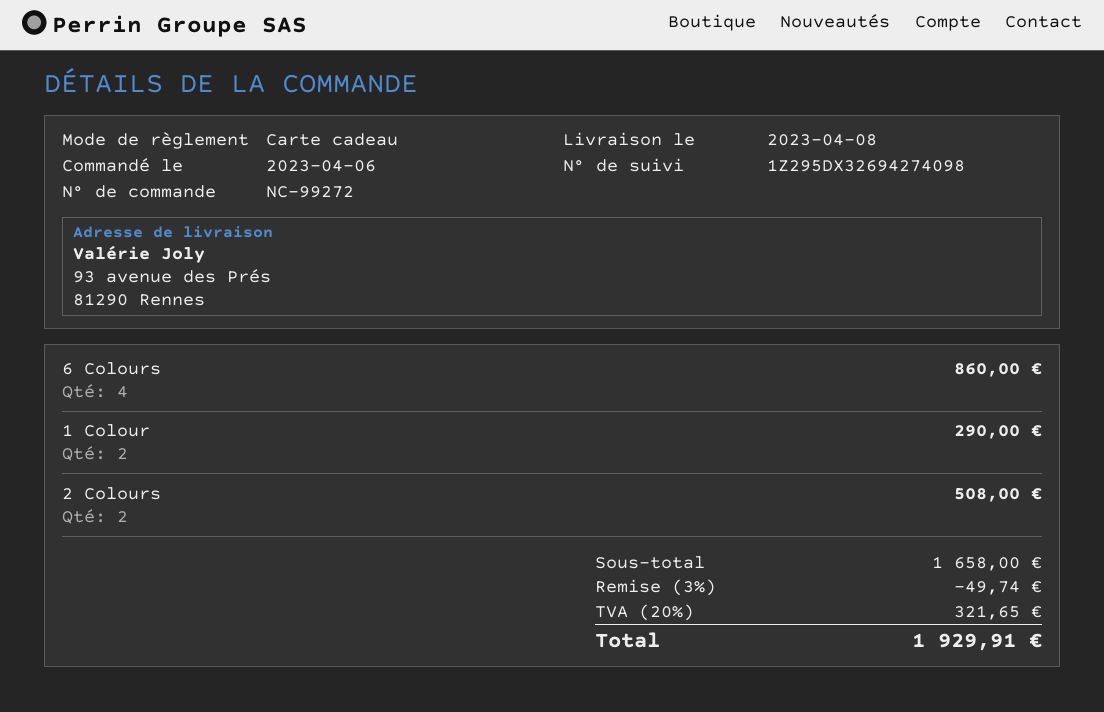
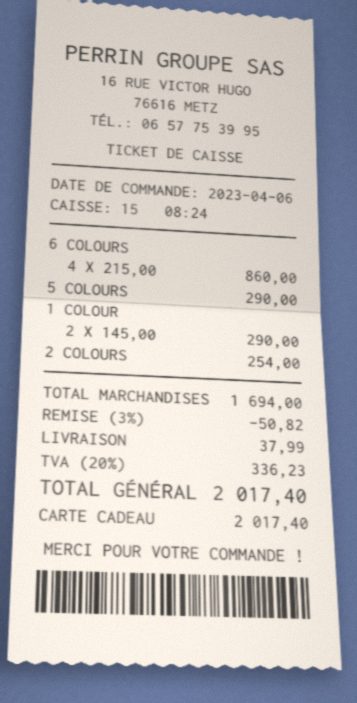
2 Colours: 2 for 508.00 -> 1 for 254.00
5 COLOURS: none -> 1 for 290.00
subtotal: 1658.00 -> 1694.00
discount: 3% = 49.74 -> 3% = 50.82
shipping: none -> 37.99
tax: 20% = 321.65 -> 20% = 336.23
total: 1929.91 -> 2017.40

